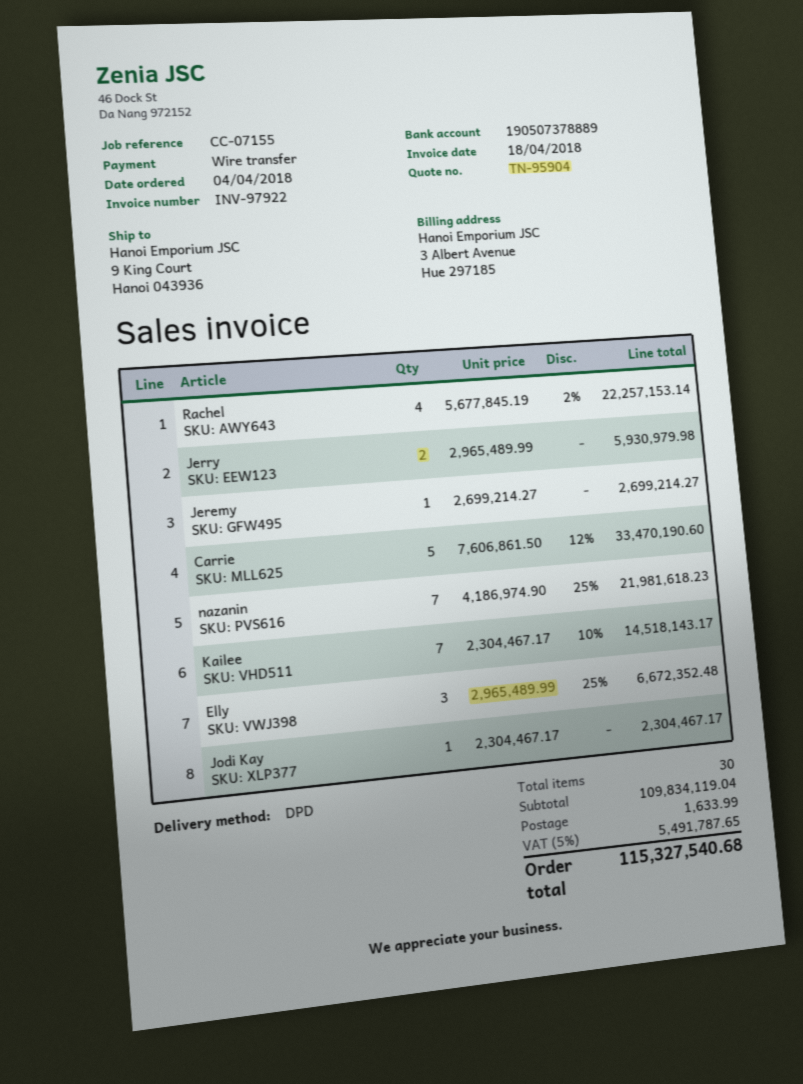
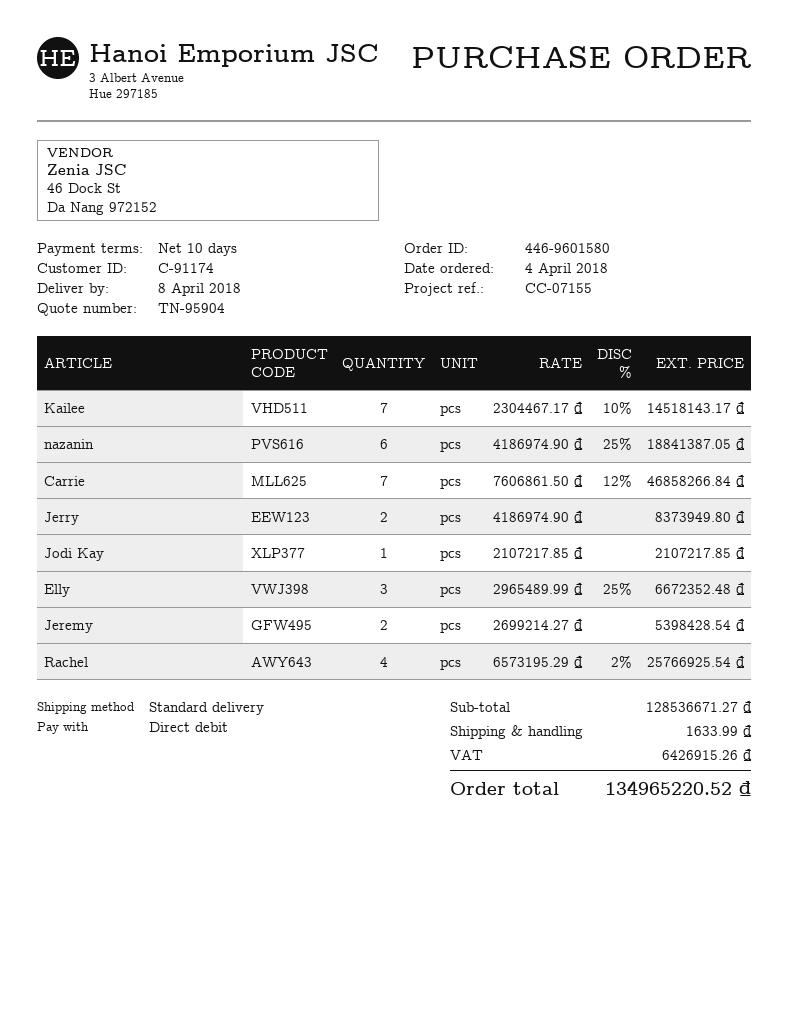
payment method: bank transfer -> direct debit
shipping method: DPD -> standard
Rachel: 4 x 5677845.19 - 2% = 22257153.14 -> 4 x 6573195.29 - 2% = 25766925.54
Jerry: 2 x 2965489.99 = 5930979.98 -> 2 x 4186974.90 = 8373949.80
Jeremy: 1 x 2699214.27 = 2699214.27 -> 2 x 2699214.27 = 5398428.54
Carrie: 5 x 7606861.50 - 12% = 33470190.60 -> 7 x 7606861.50 - 12% = 46858266.84
nazanin: 7 x 4186974.90 - 25% = 21981618.23 -> 6 x 4186974.90 - 25% = 18841387.05
Jodi Kay: 1 x 2304467.17 = 2304467.17 -> 1 x 2107217.85 = 2107217.85
subtotal: 109834119.04 -> 128536671.27
tax: 5491787.65 -> 6426915.26
total: 115327540.68 -> 134965220.52

